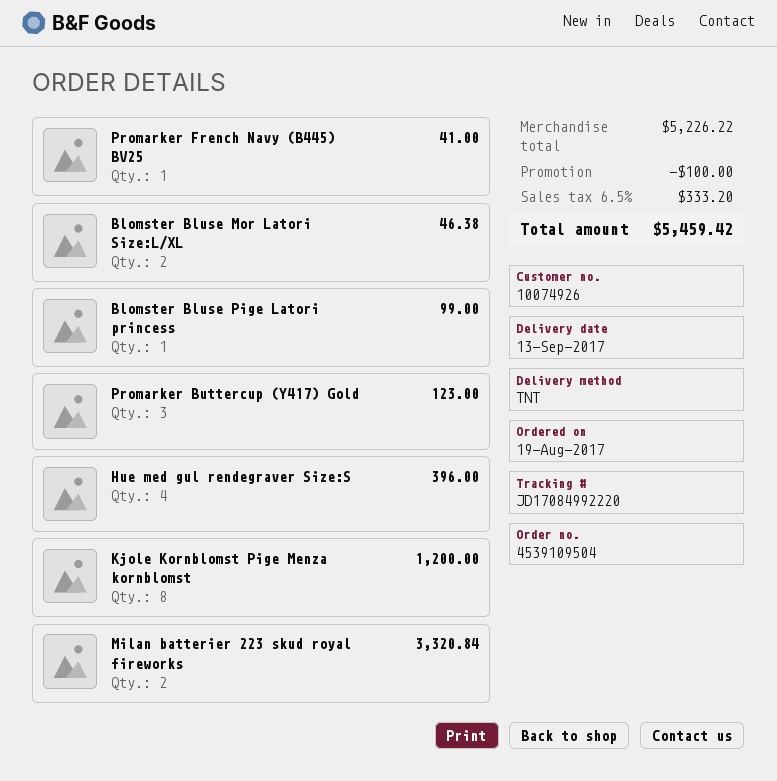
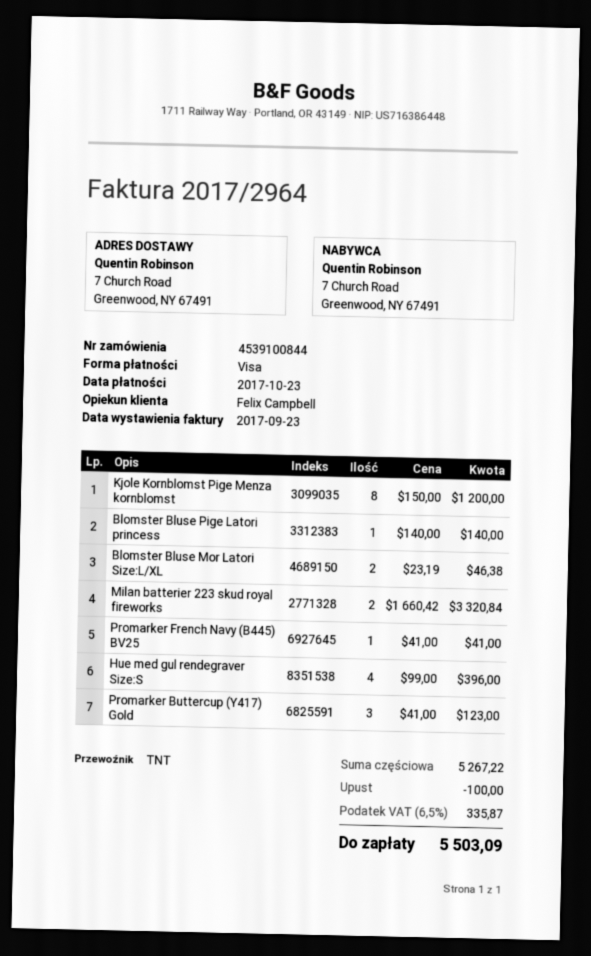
order number: 4539109504 -> 4539100844
Blomster Bluse Pige Latori princess: 1 for 99.00 -> 1 for 140.00
subtotal: 5226.22 -> 5267.22
tax: 6.5% = 333.20 -> 6.5% = 335.87
total: 5459.42 -> 5503.09

